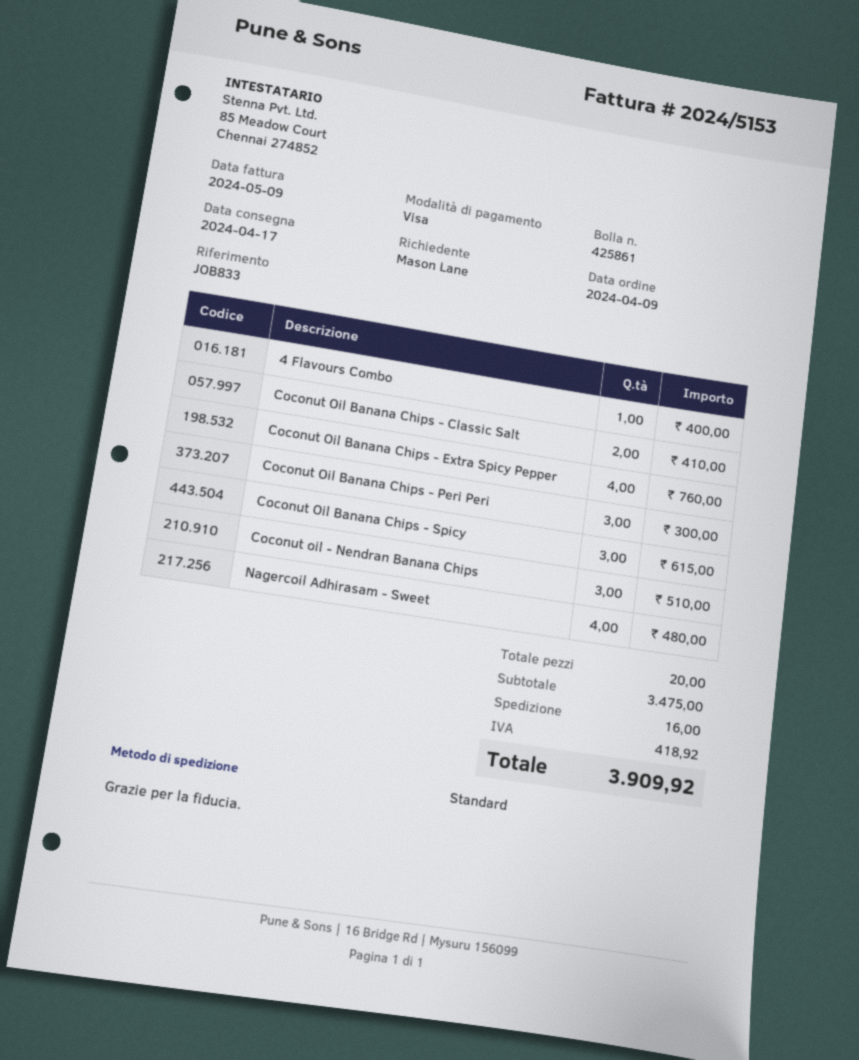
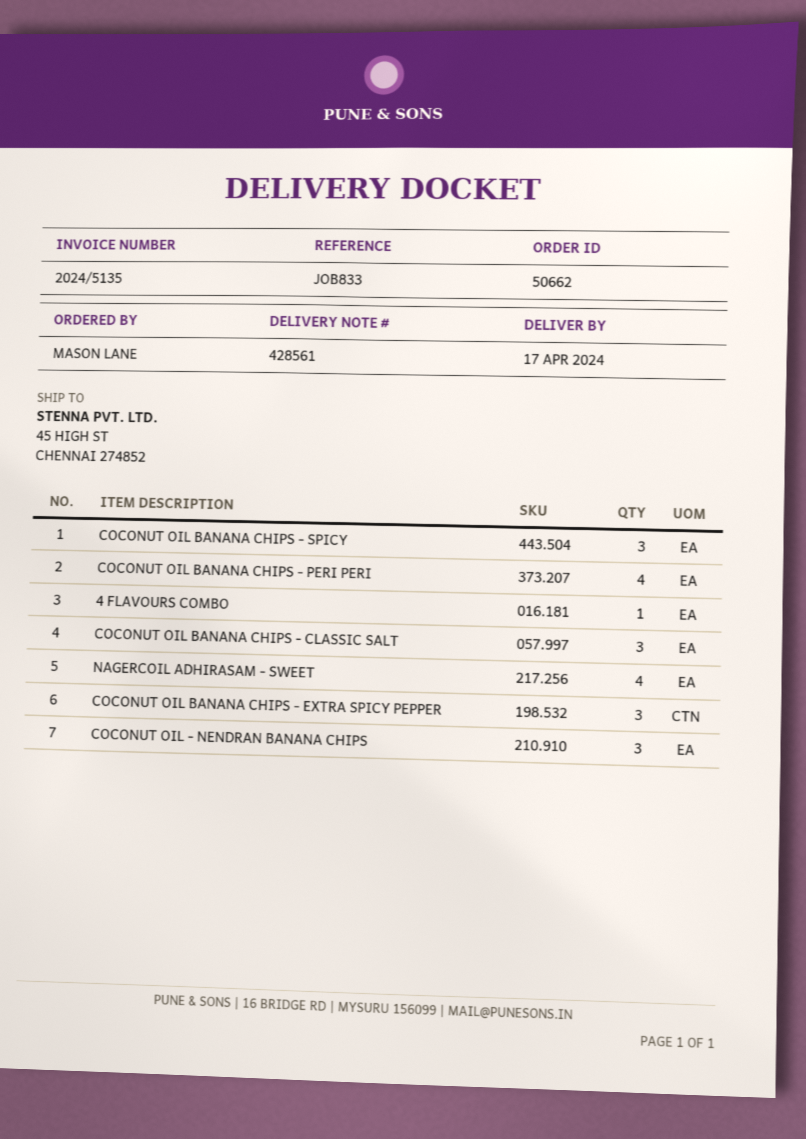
delivery note number: 425861 -> 428561
invoice number: 2024/5153 -> 2024/5135
Coconut Oil Banana Chips - Classic Salt: 2 -> 3
Coconut Oil Banana Chips - Extra Spicy Pepper: 4 -> 3
Coconut Oil Banana Chips - Peri Peri: 3 -> 4

